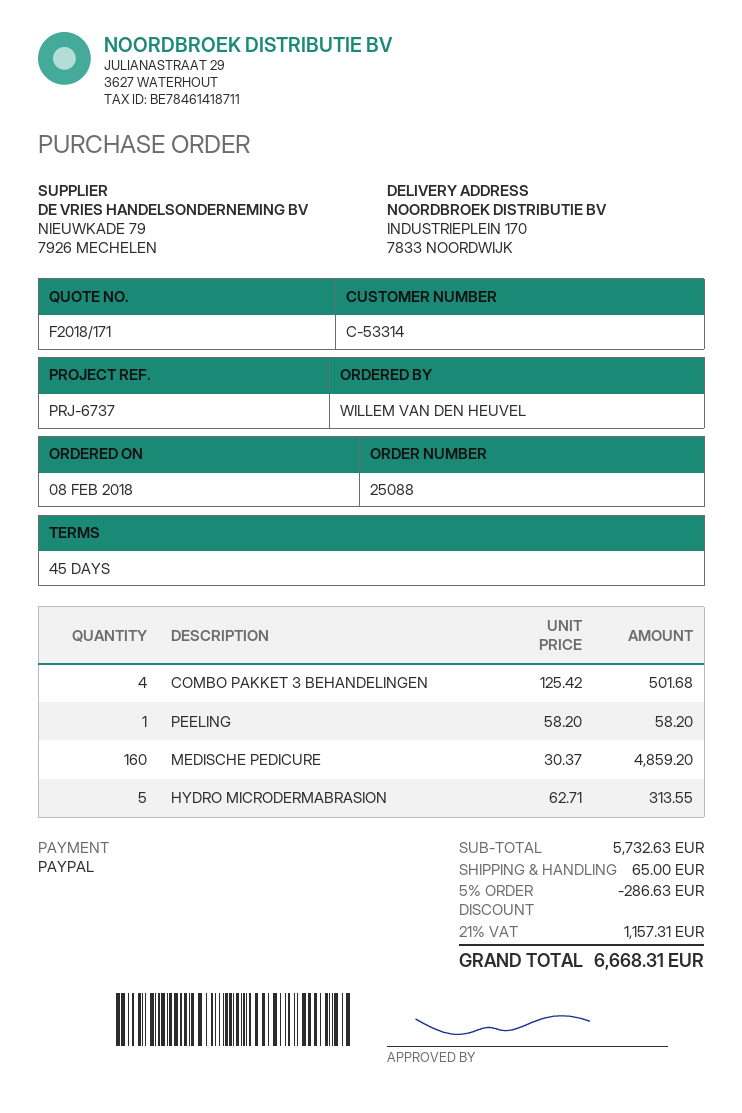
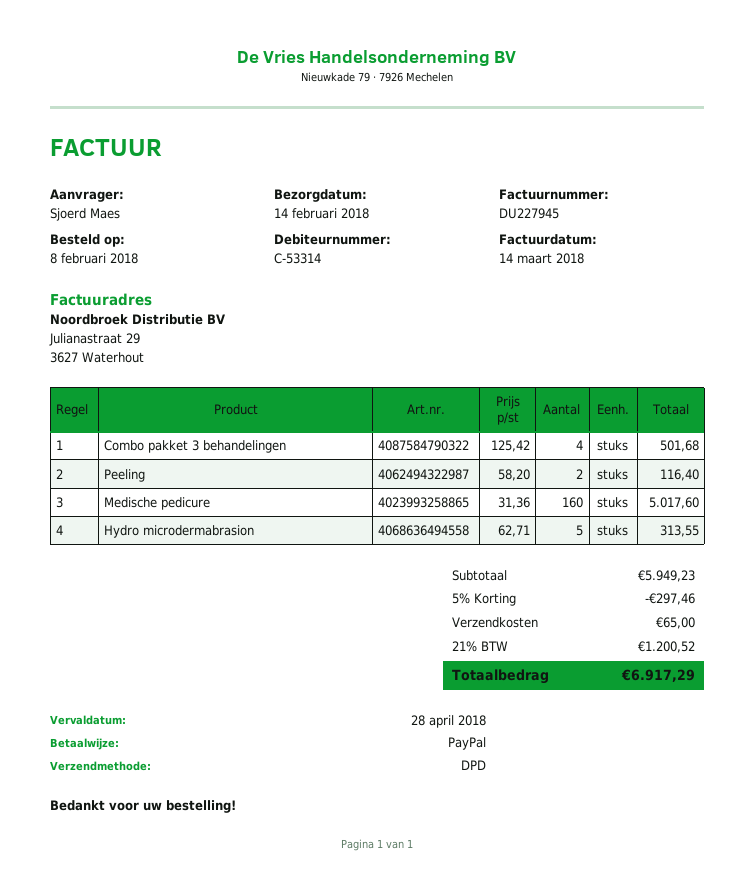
ordered by: WILLEM VAN DEN HEUVEL -> Sjoerd Maes
PEELING: 1 x 58.20 = 58.20 -> 2 x 58.20 = 116.40
MEDISCHE PEDICURE: 160 x 30.37 = 4859.20 -> 160 x 31.36 = 5017.60
subtotal: 5732.63 -> 5949.23
discount: 5% = 286.63 -> 5% = 297.46
tax: 21% = 1157.31 -> 21% = 1200.52
total: 6668.31 -> 6917.29

